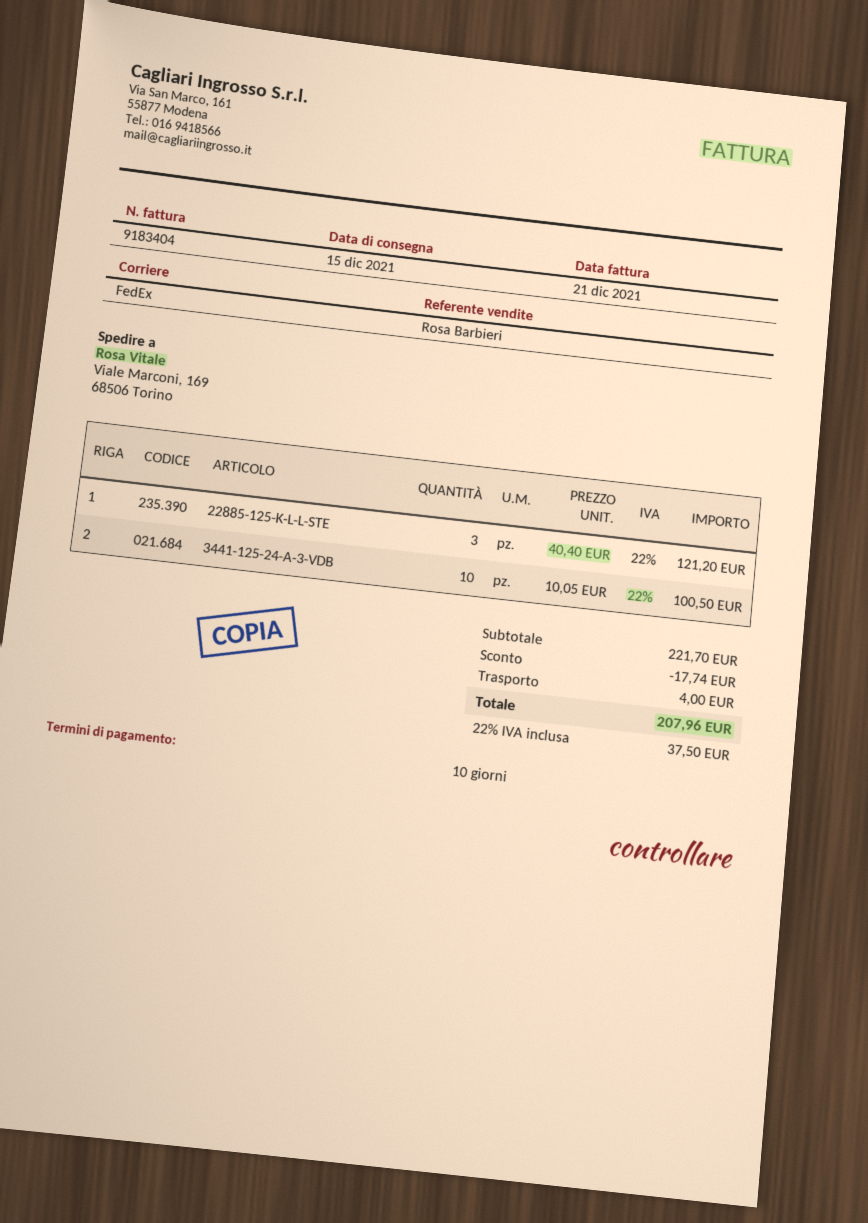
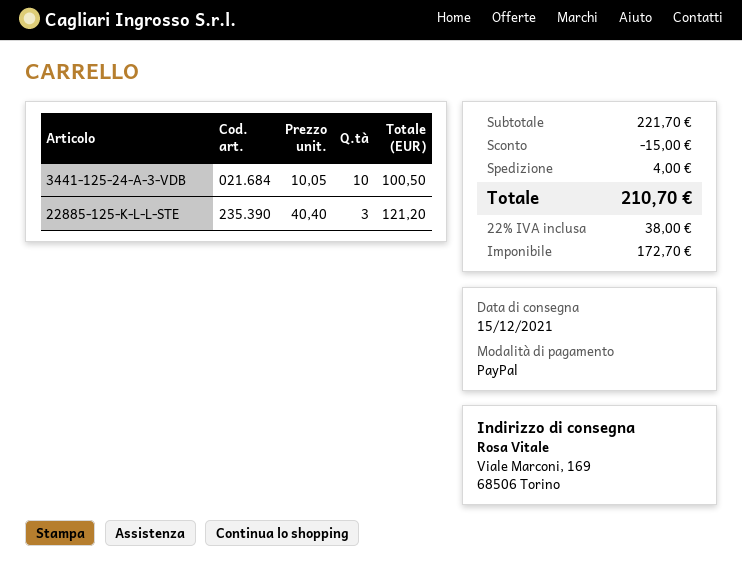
discount: 17.74 -> 15.00
tax: 22% = 37.50 -> 22% = 38.00
total: 207.96 -> 210.70

